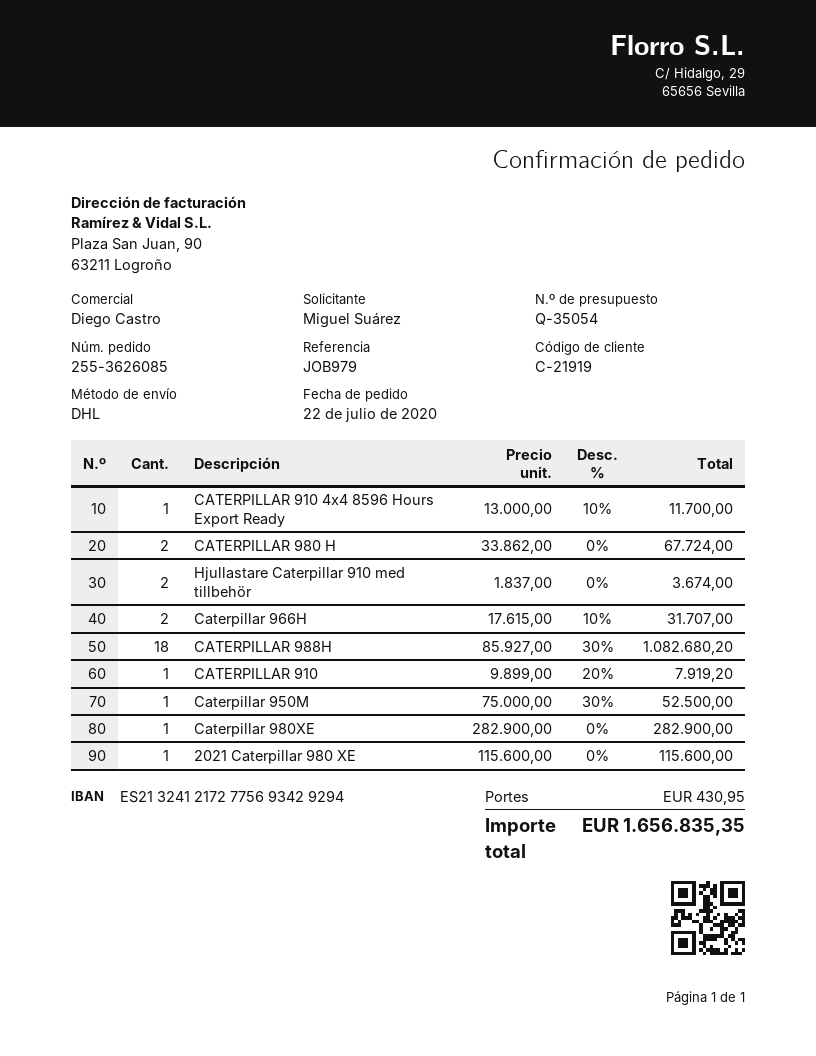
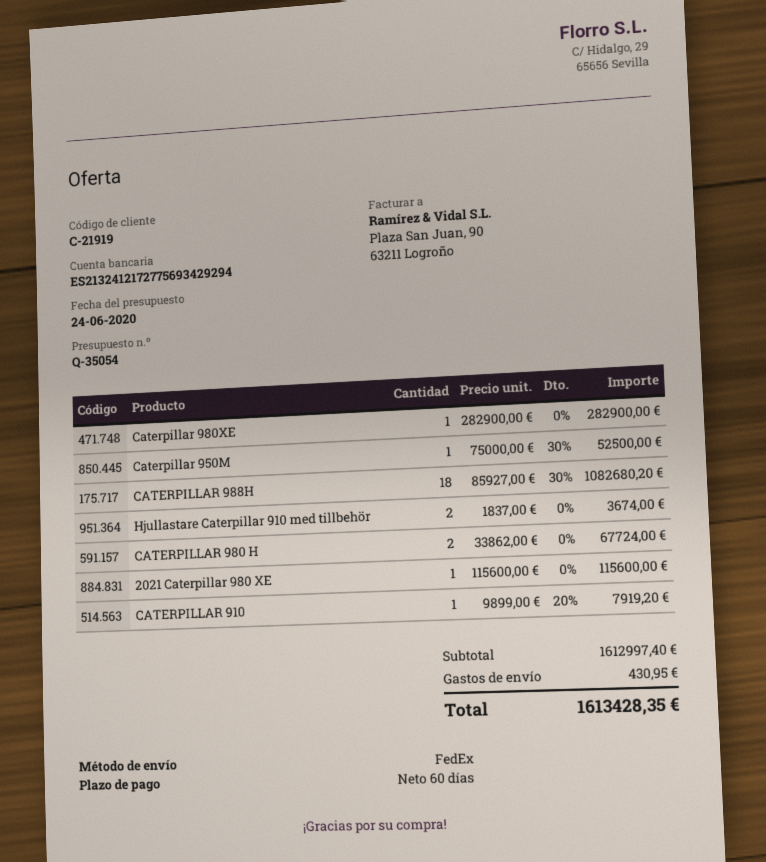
shipping method: DHL -> FedEx
CATERPILLAR 910 4x4 8596 Hours Export Ready: 1 x 13000.00 - 10% = 11700.00 -> none
Caterpillar 966H: 2 x 17615.00 - 10% = 31707.00 -> none
total: 1656835.35 -> 1613428.35

